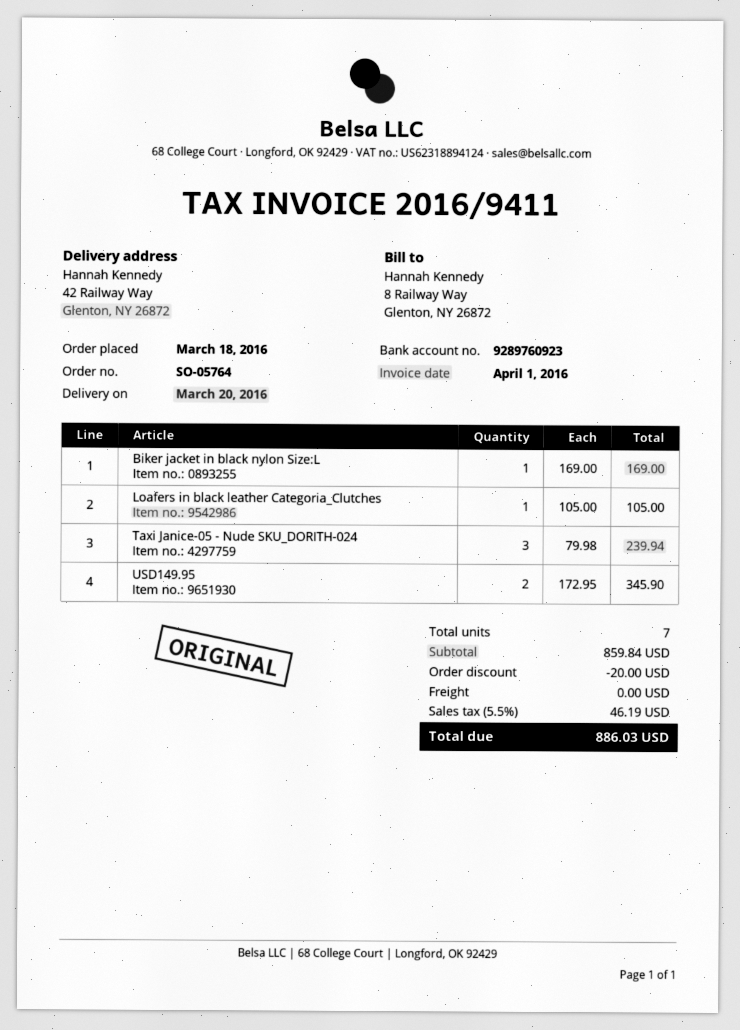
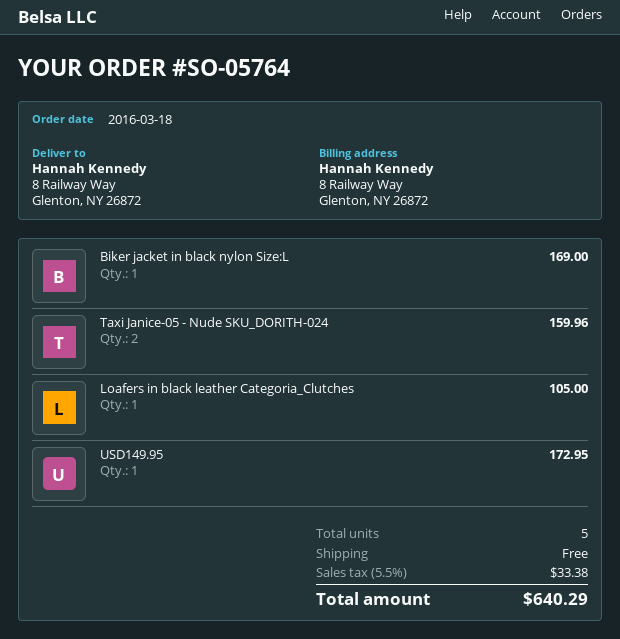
ship to: 42 Railway Way, Glenton, NY 26872 -> 8 Railway Way, Glenton, NY 26872
Taxi Janice-05 - Nude SKU_DORITH-024: 3 for 239.94 -> 2 for 159.96
USD149.95: 2 for 345.90 -> 1 for 172.95
total quantity: 7 -> 5
discount: 20.00 -> none
tax: 5.5% = 46.19 -> 5.5% = 33.38
total: 886.03 -> 640.29

